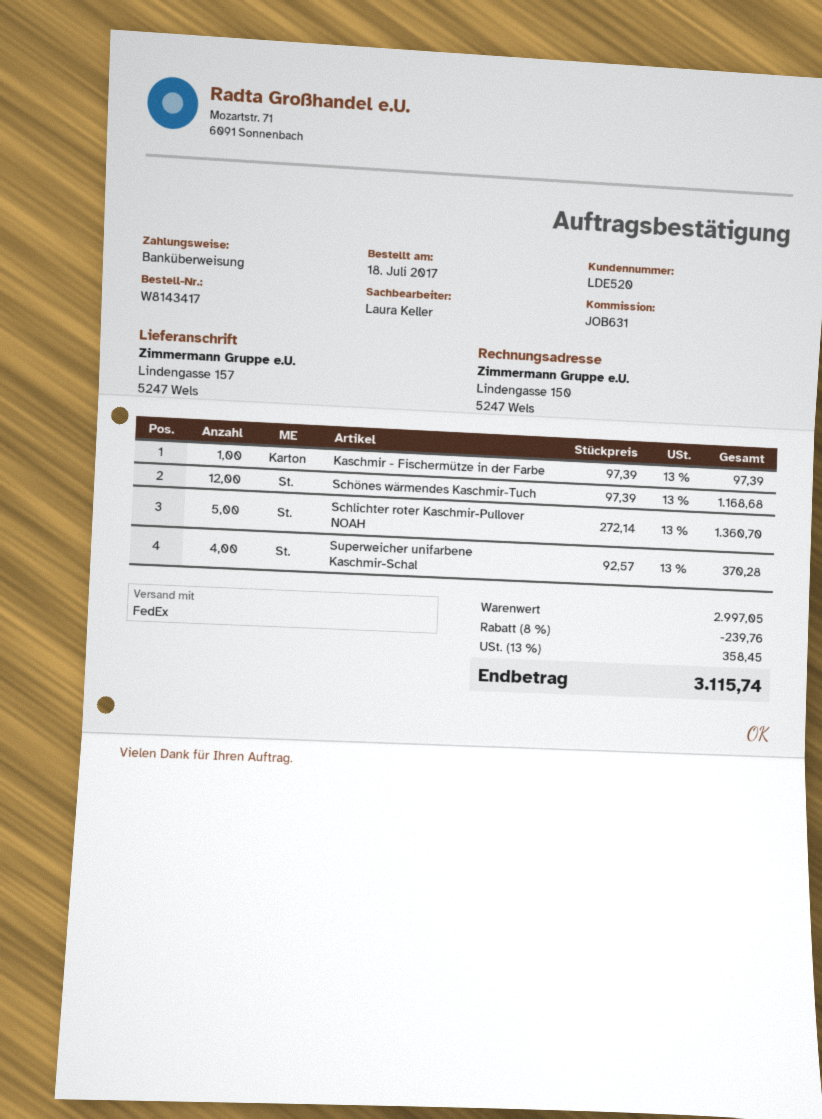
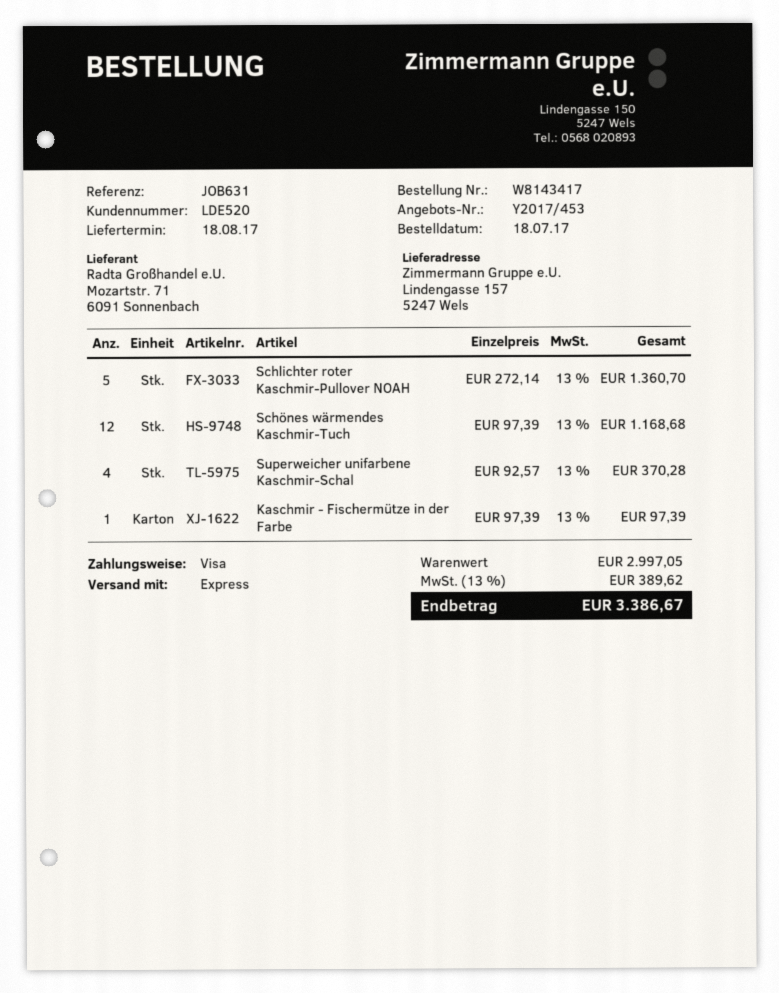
payment method: bank transfer -> Visa
shipping method: FedEx -> express
discount: 8% = 239.76 -> none
tax: 13% = 358.45 -> 13% = 389.62
total: 3115.74 -> 3386.67

